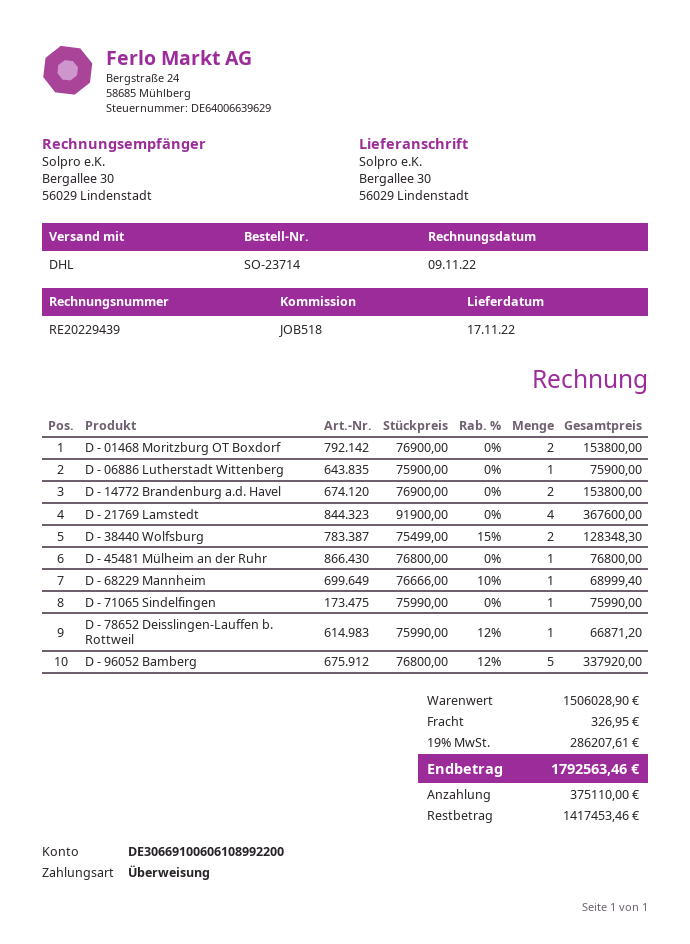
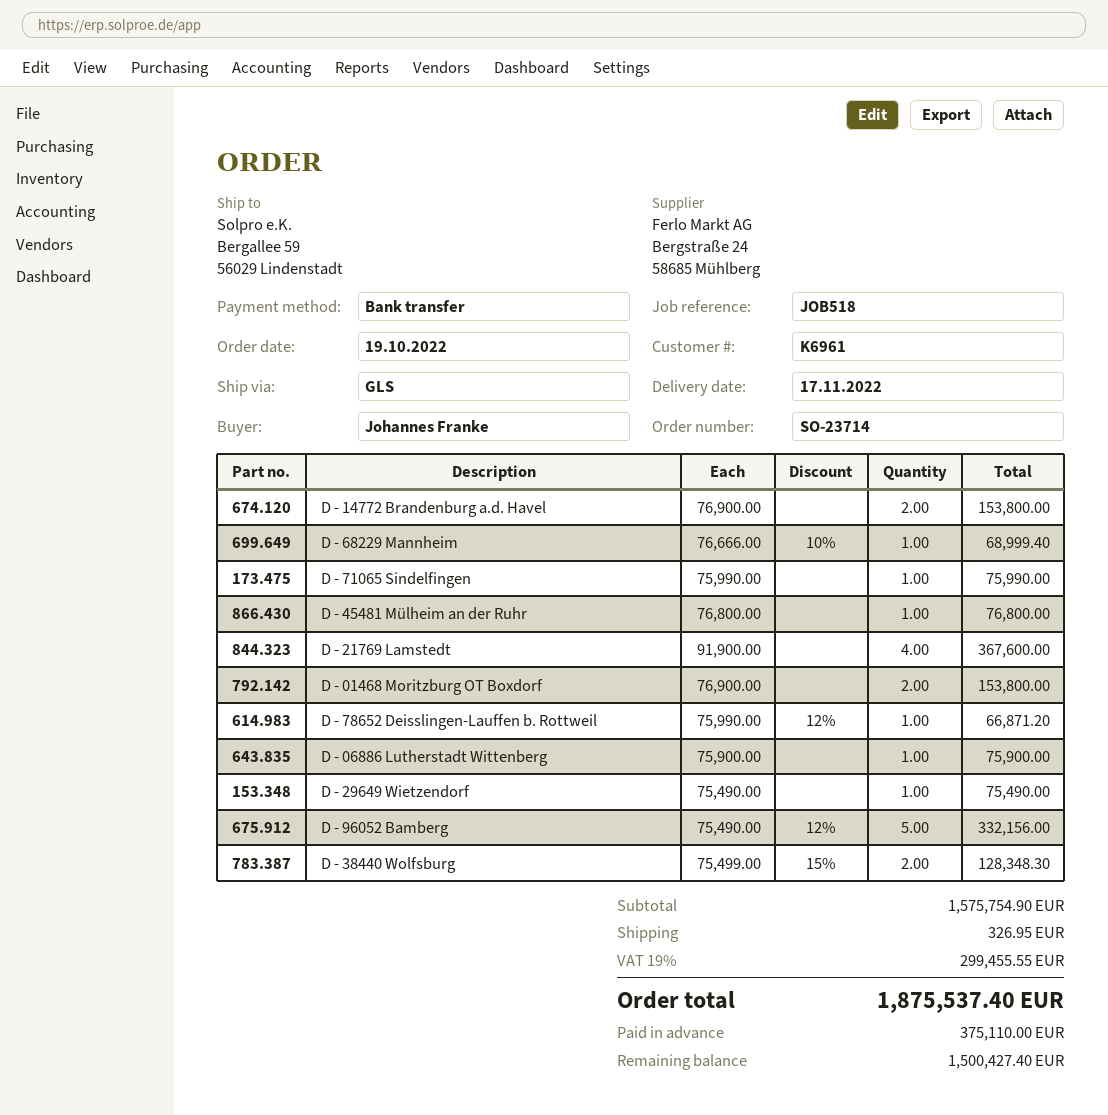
shipping method: DHL -> GLS
ship to: Bergallee 30, 56029 Lindenstadt -> Bergallee 59, 56029 Lindenstadt
D - 96052 Bamberg: 5 x 76800.00 - 12% = 337920.00 -> 5 x 75490.00 - 12% = 332156.00
D - 29649 Wietzendorf: none -> 1 x 75490.00 = 75490.00
subtotal: 1506028.90 -> 1575754.90
tax: 19% = 286207.61 -> 19% = 299455.55
total: 1792563.46 -> 1875537.40
balance: 1417453.46 -> 1500427.40

